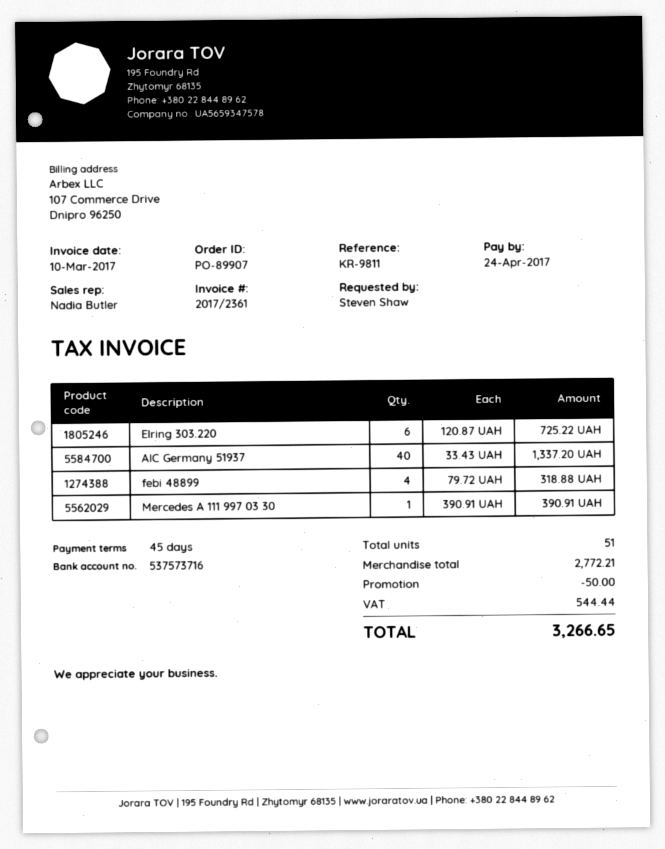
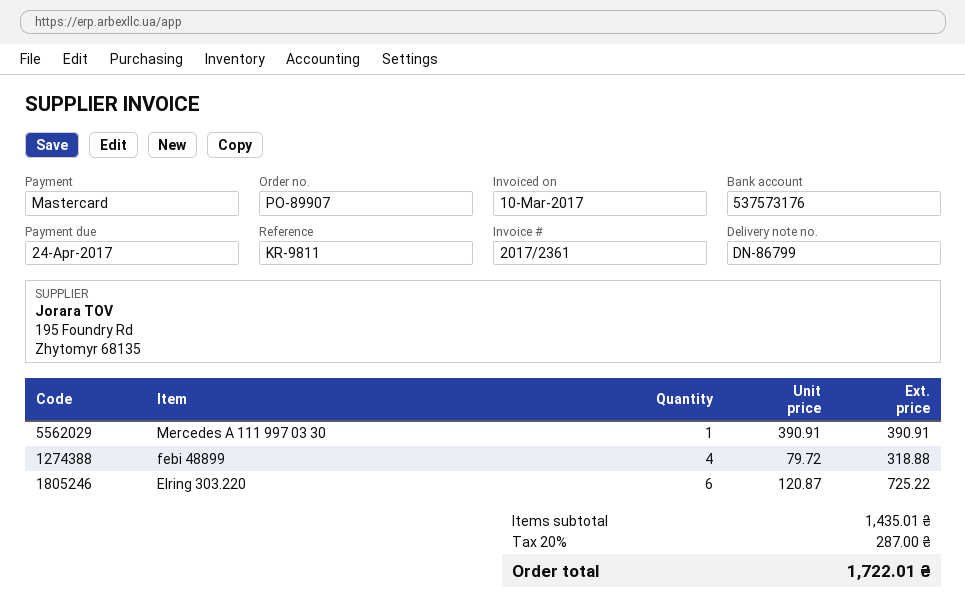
bank account: 537573716 -> 537573176
AIC Germany 51937: 40 x 33.43 = 1337.20 -> none
subtotal: 2772.21 -> 1435.01
discount: 50.00 -> none
tax: 544.44 -> 287.00
total: 3266.65 -> 1722.01

